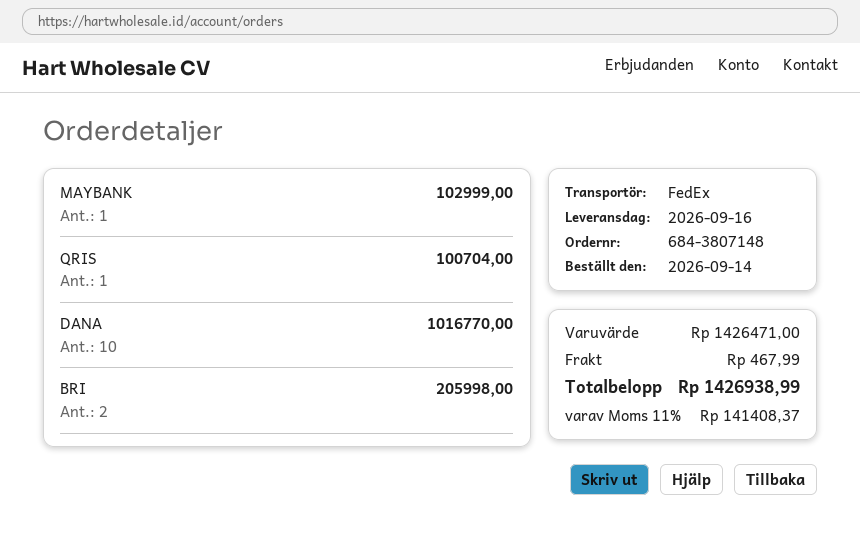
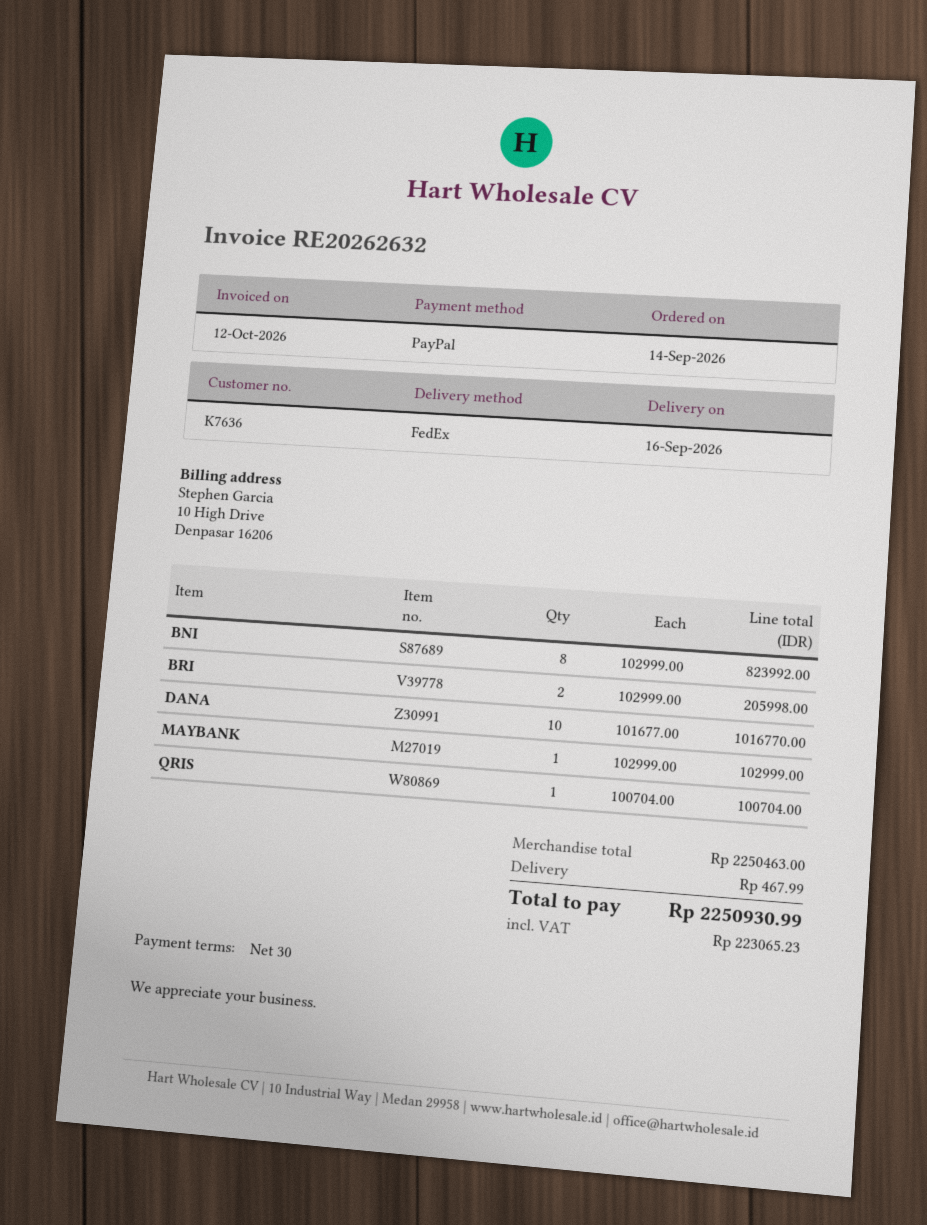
BNI: none -> 8 for 823992.00
subtotal: 1426471.00 -> 2250463.00
tax: 141408.37 -> 223065.23
total: 1426938.99 -> 2250930.99

